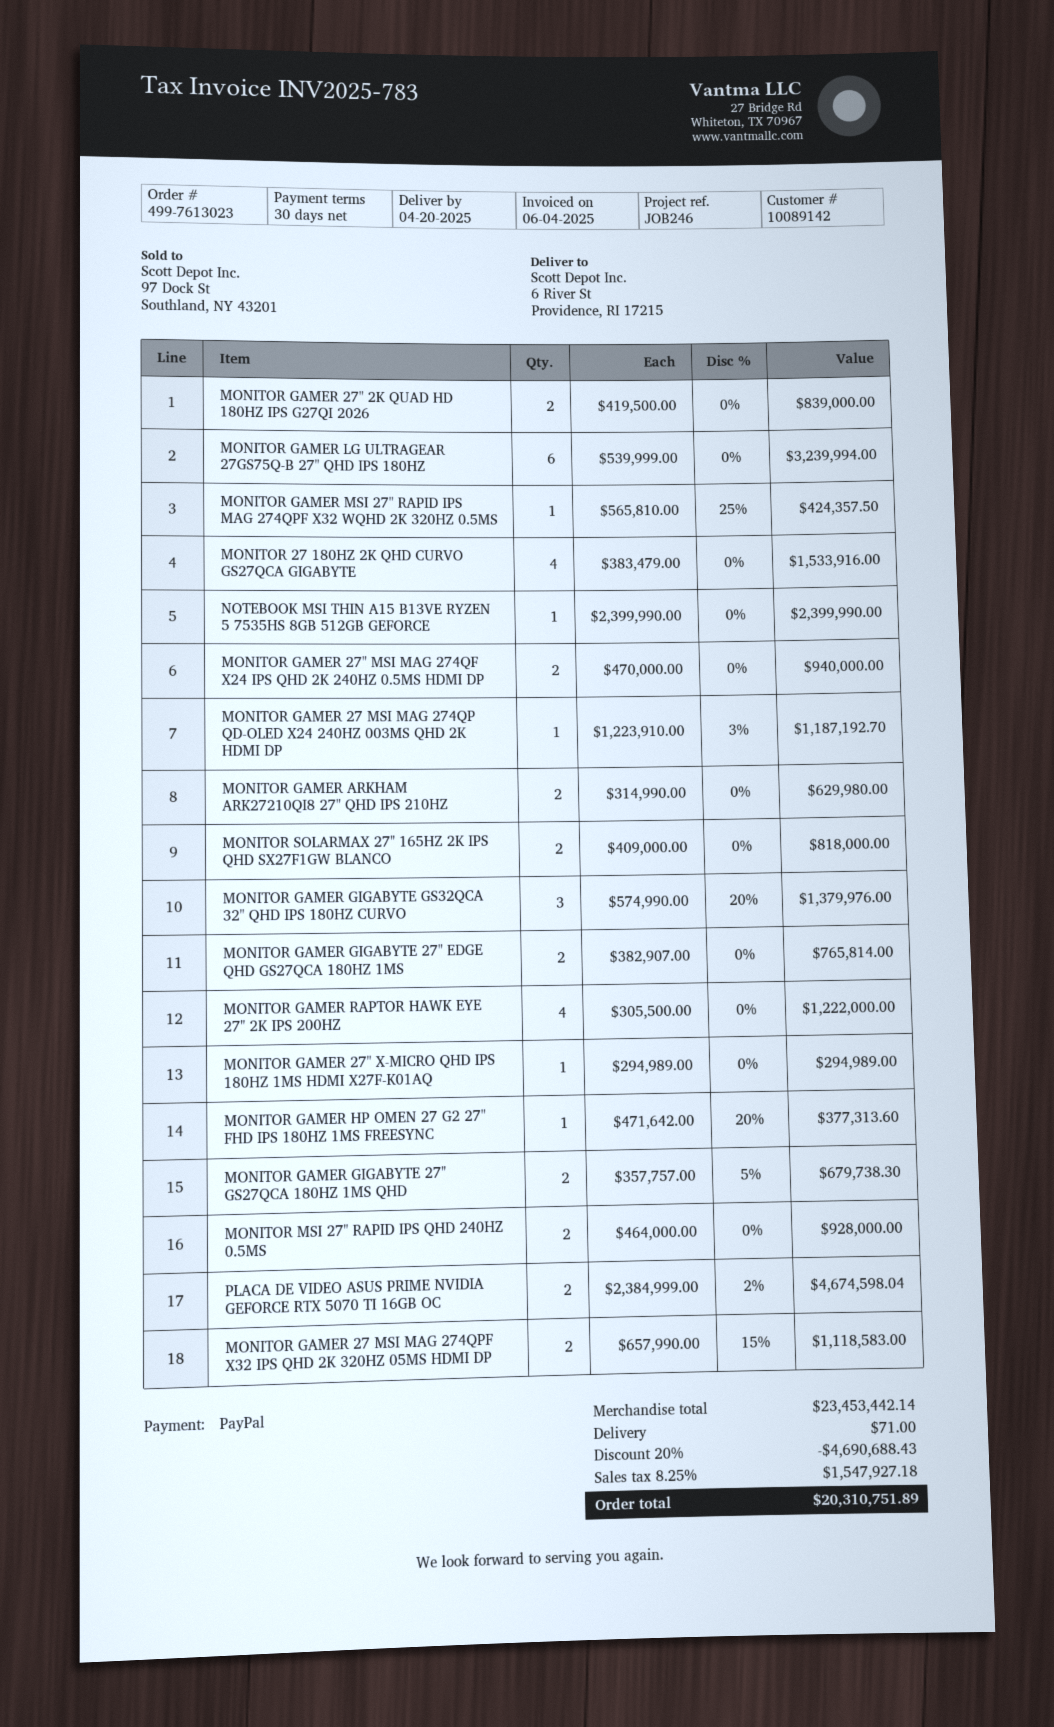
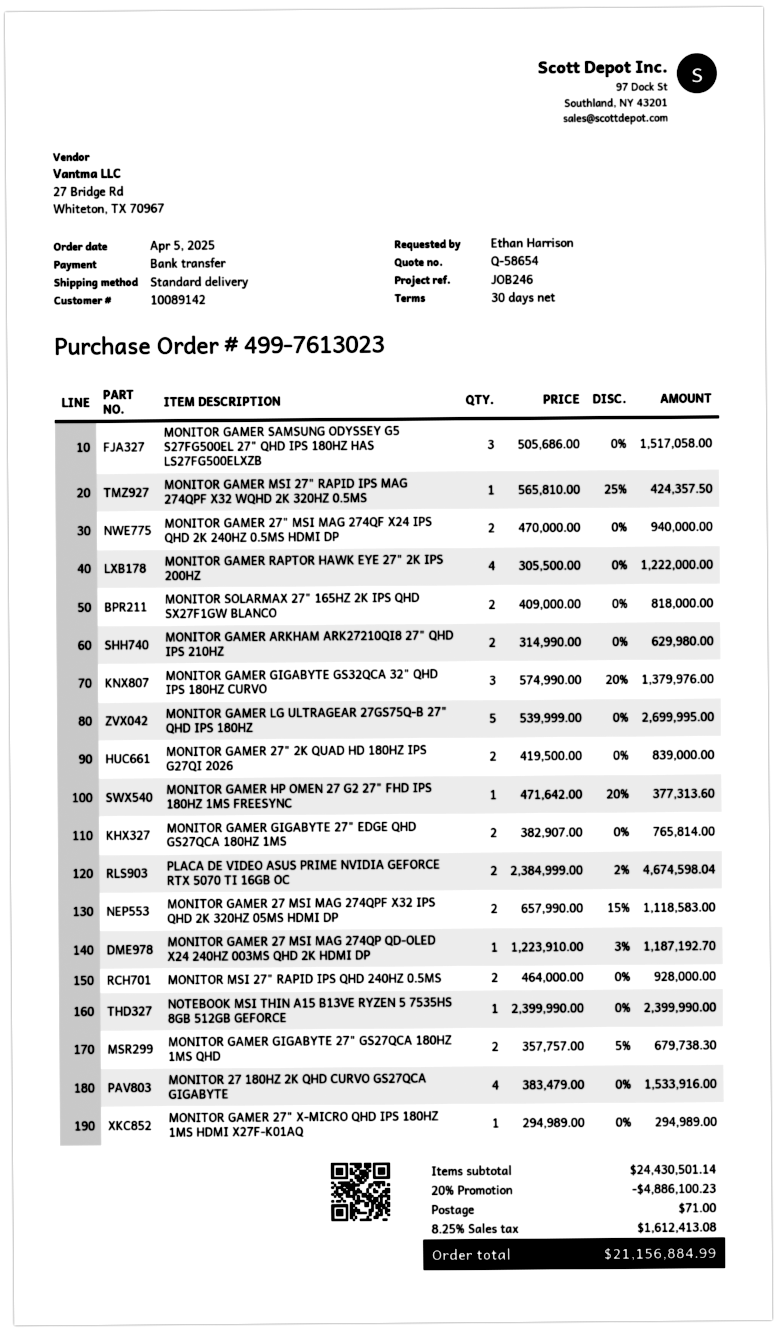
payment method: PayPal -> bank transfer
MONITOR GAMER LG ULTRAGEAR 27GS75Q-B 27" QHD IPS 180HZ: 6 x 539999.00 = 3239994.00 -> 5 x 539999.00 = 2699995.00
MONITOR GAMER SAMSUNG ODYSSEY G5 S27FG500EL 27" QHD IPS 180HZ HAS LS27FG500ELXZB: none -> 3 x 505686.00 = 1517058.00
subtotal: 23453442.14 -> 24430501.14
discount: 20% = 4690688.43 -> 20% = 4886100.23
tax: 8.25% = 1547927.18 -> 8.25% = 1612413.08
total: 20310751.89 -> 21156884.99

